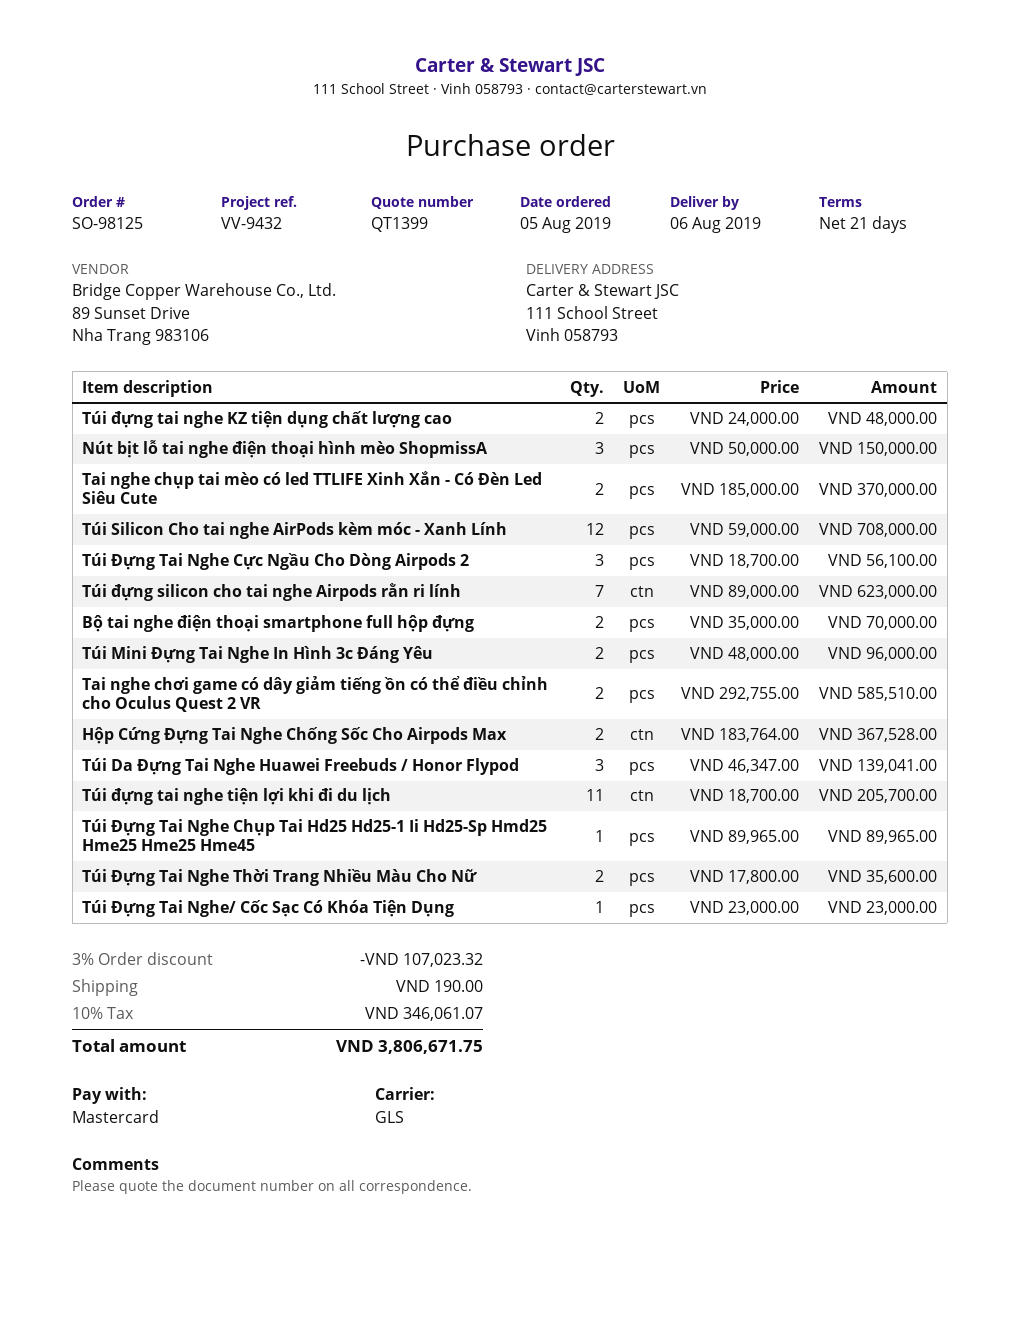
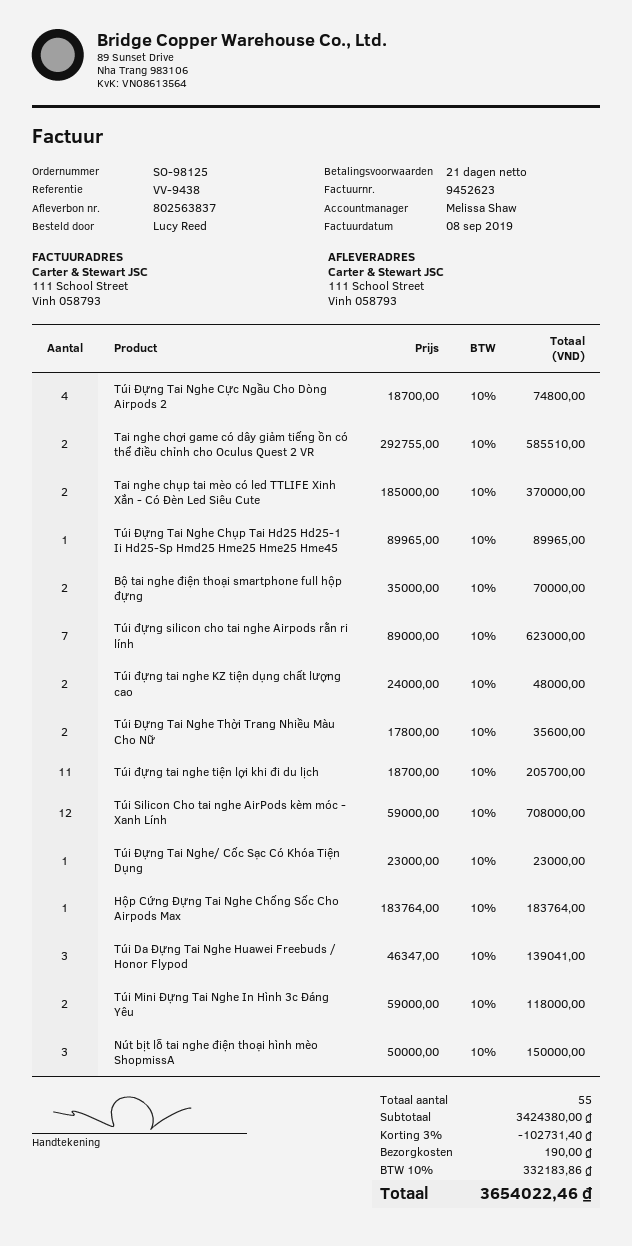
reference: VV-9432 -> VV-9438
Túi Đựng Tai Nghe Cực Ngầu Cho Dòng Airpods 2: 3 x 18700.00 = 56100.00 -> 4 x 18700.00 = 74800.00
Túi Mini Đựng Tai Nghe In Hình 3c Đáng Yêu: 2 x 48000.00 = 96000.00 -> 2 x 59000.00 = 118000.00
Hộp Cứng Đựng Tai Nghe Chống Sốc Cho Airpods Max: 2 x 183764.00 = 367528.00 -> 1 x 183764.00 = 183764.00
discount: 3% = 107023.32 -> 3% = 102731.40
tax: 10% = 346061.07 -> 10% = 332183.86
total: 3806671.75 -> 3654022.46

